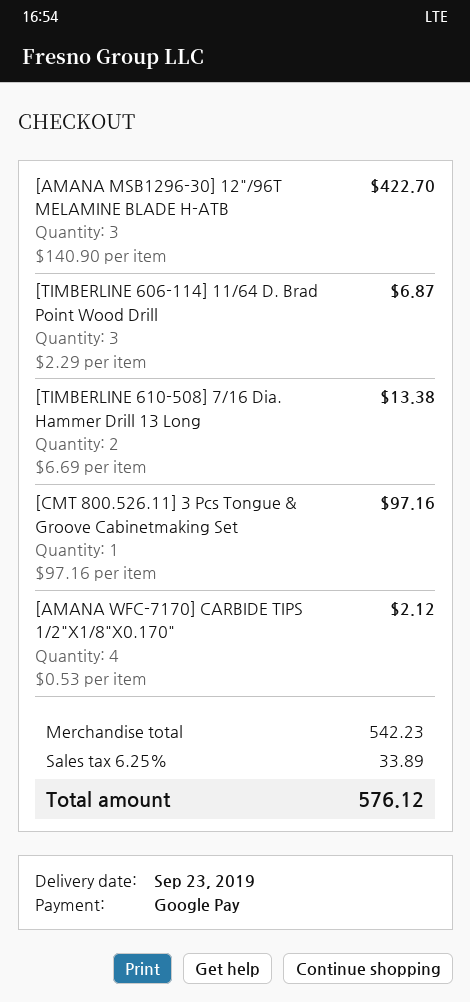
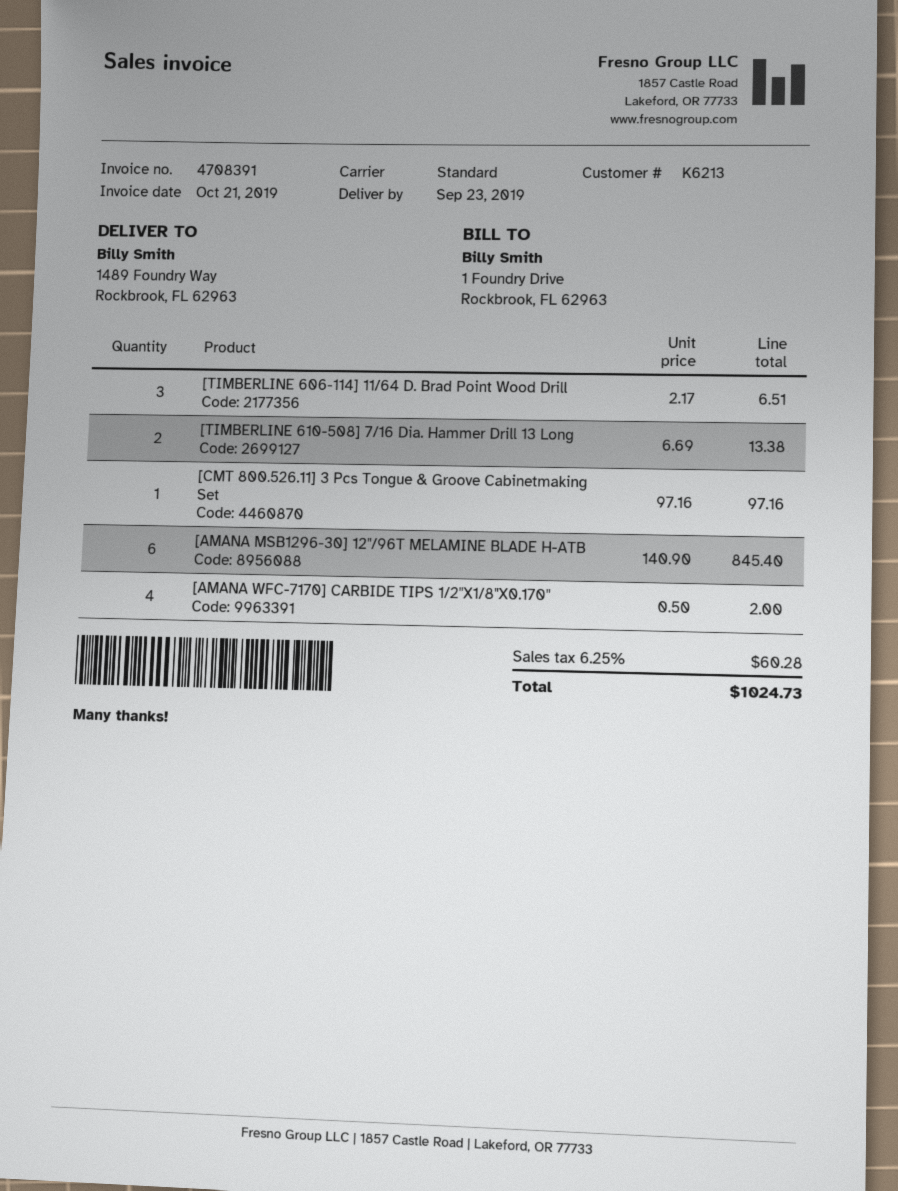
[AMANA MSB1296-30] 12"/96T MELAMINE BLADE H-ATB: 3 x 140.90 = 422.70 -> 6 x 140.90 = 845.40
[TIMBERLINE 606-114] 11/64 D. Brad Point Wood Drill: 3 x 2.29 = 6.87 -> 3 x 2.17 = 6.51
[AMANA WFC-7170] CARBIDE TIPS 1/2"X1/8"X0.170": 4 x 0.53 = 2.12 -> 4 x 0.50 = 2.00
tax: 6.25% = 33.89 -> 6.25% = 60.28
total: 576.12 -> 1024.73

